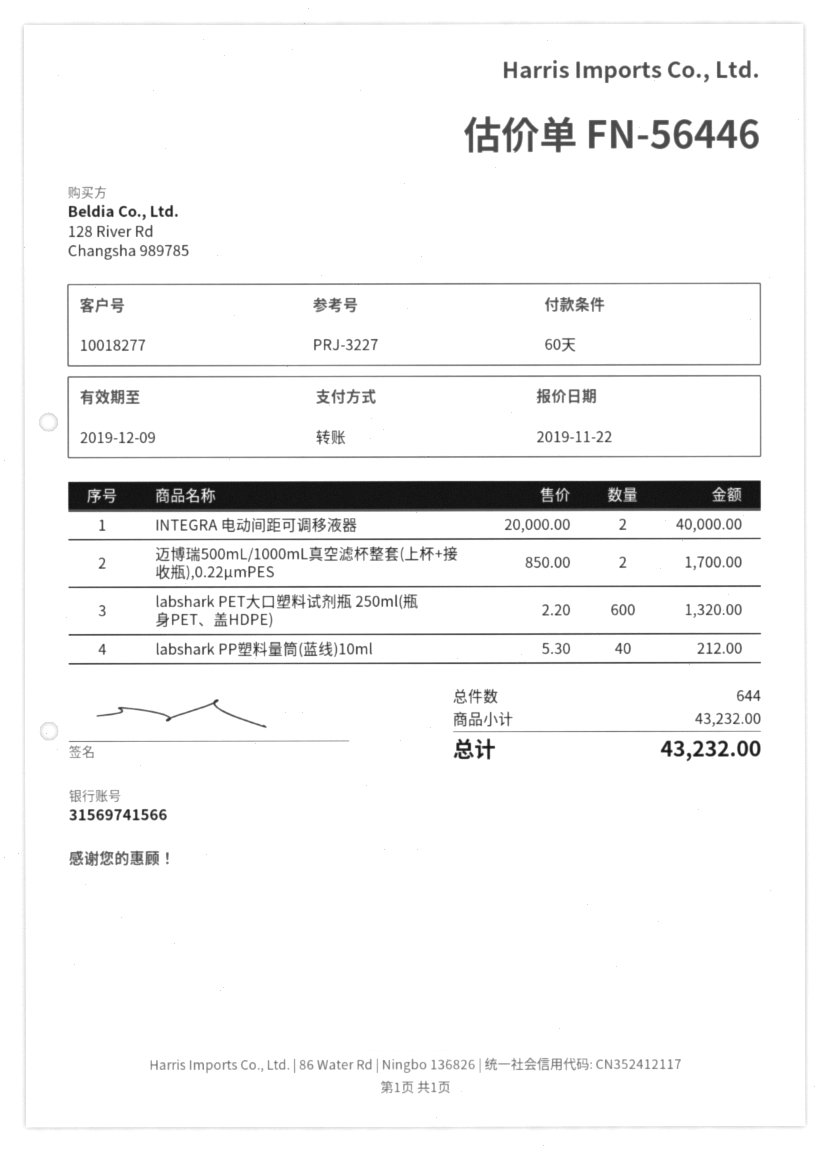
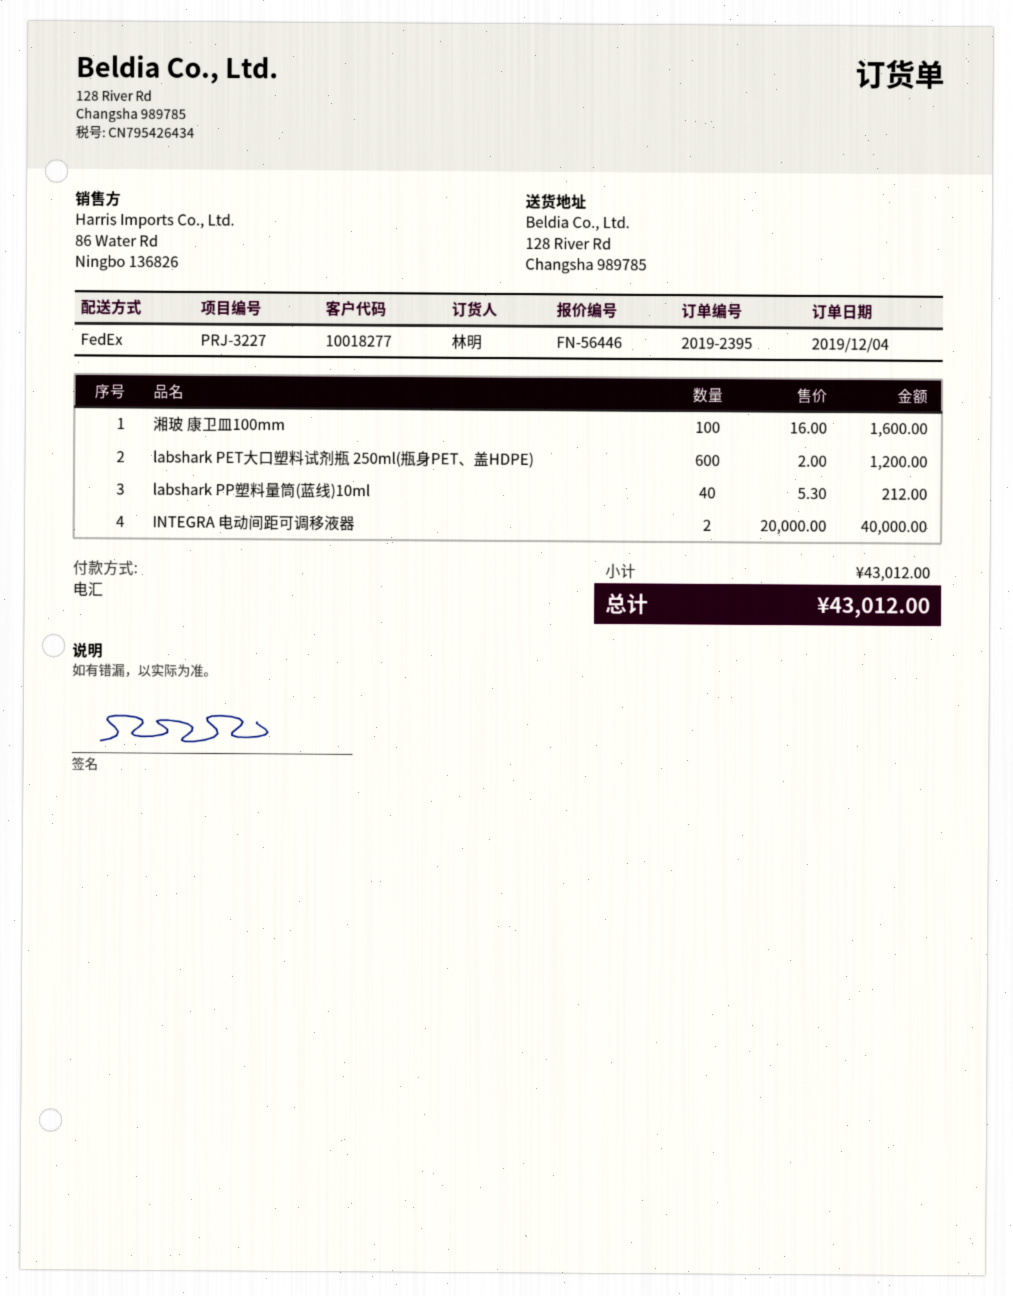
迈博瑞500mL/1000mL真空滤杯整套(上杯+接收瓶),0.22μmPES: 2 x 850.00 = 1700.00 -> none
labshark PET大口塑料试剂瓶 250ml(瓶身PET、盖HDPE): 600 x 2.20 = 1320.00 -> 600 x 2.00 = 1200.00
湘玻 康卫皿100mm: none -> 100 x 16.00 = 1600.00
subtotal: 43232.00 -> 43012.00
total: 43232.00 -> 43012.00

